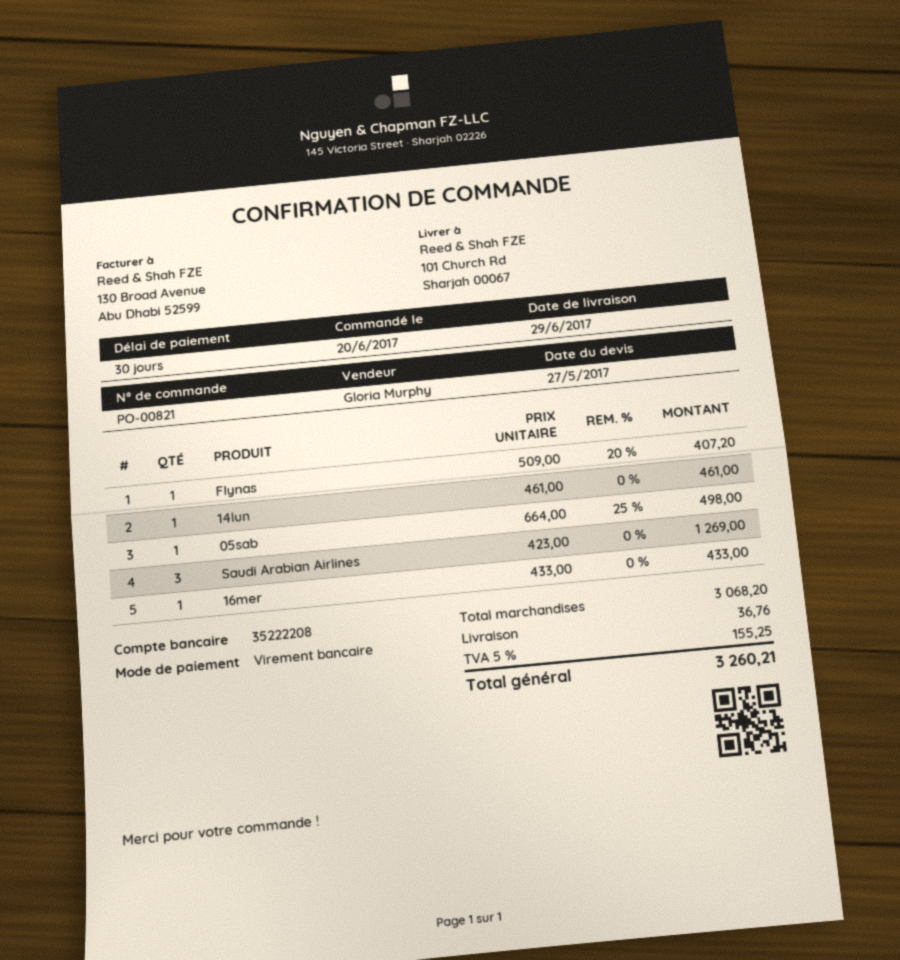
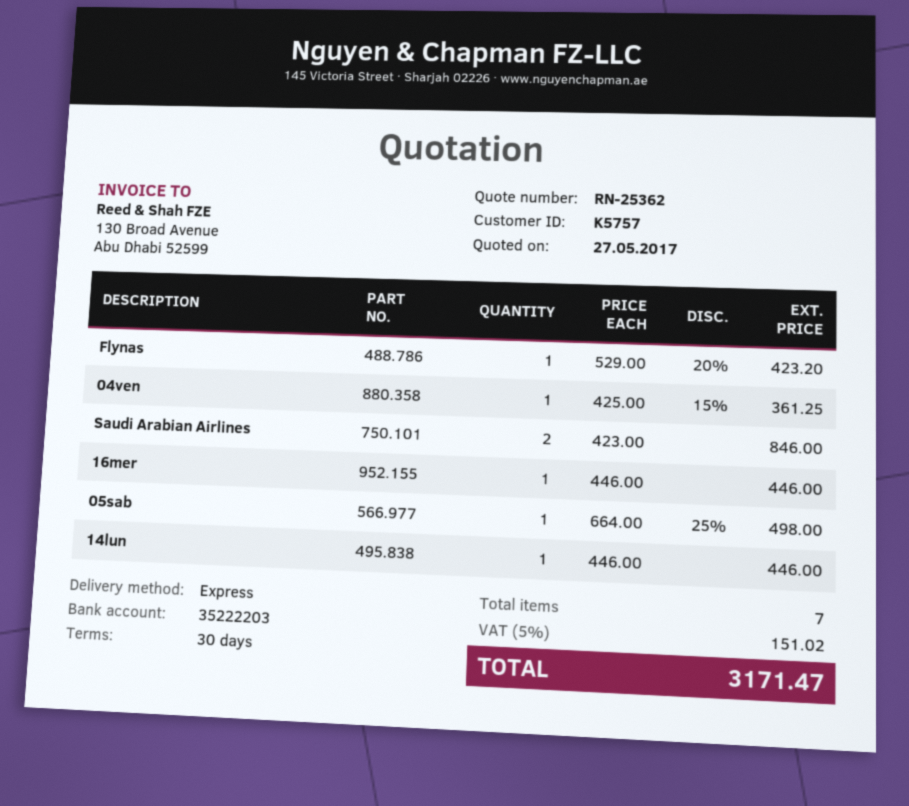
bank account: 35222208 -> 35222203
Flynas: 1 x 509.00 - 20% = 407.20 -> 1 x 529.00 - 20% = 423.20
14lun: 1 x 461.00 = 461.00 -> 1 x 446.00 = 446.00
Saudi Arabian Airlines: 3 x 423.00 = 1269.00 -> 2 x 423.00 = 846.00
16mer: 1 x 433.00 = 433.00 -> 1 x 446.00 = 446.00
04ven: none -> 1 x 425.00 - 15% = 361.25
shipping: 36.76 -> none
tax: 5% = 155.25 -> 5% = 151.02
total: 3260.21 -> 3171.47

